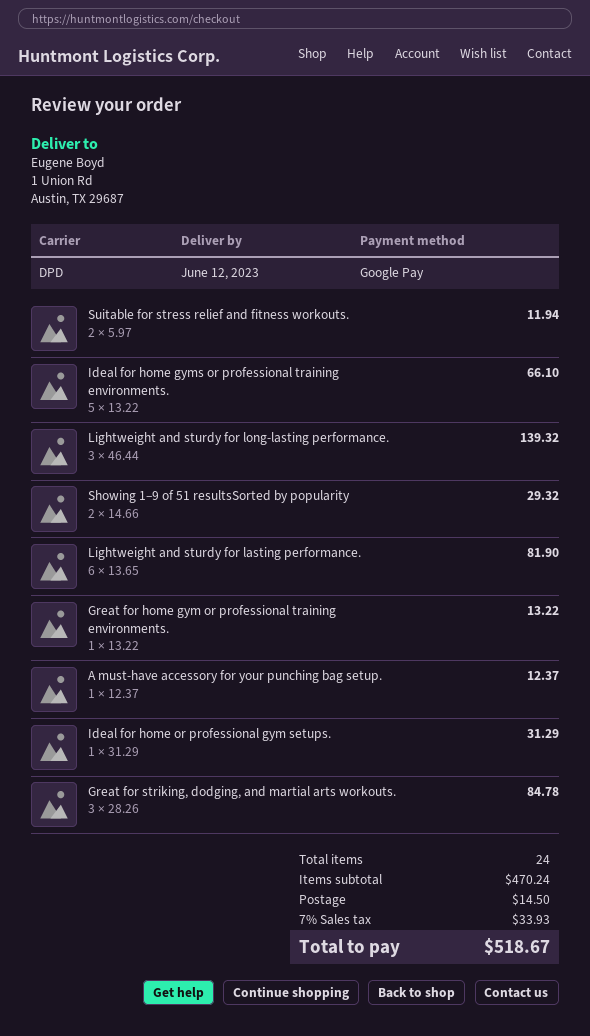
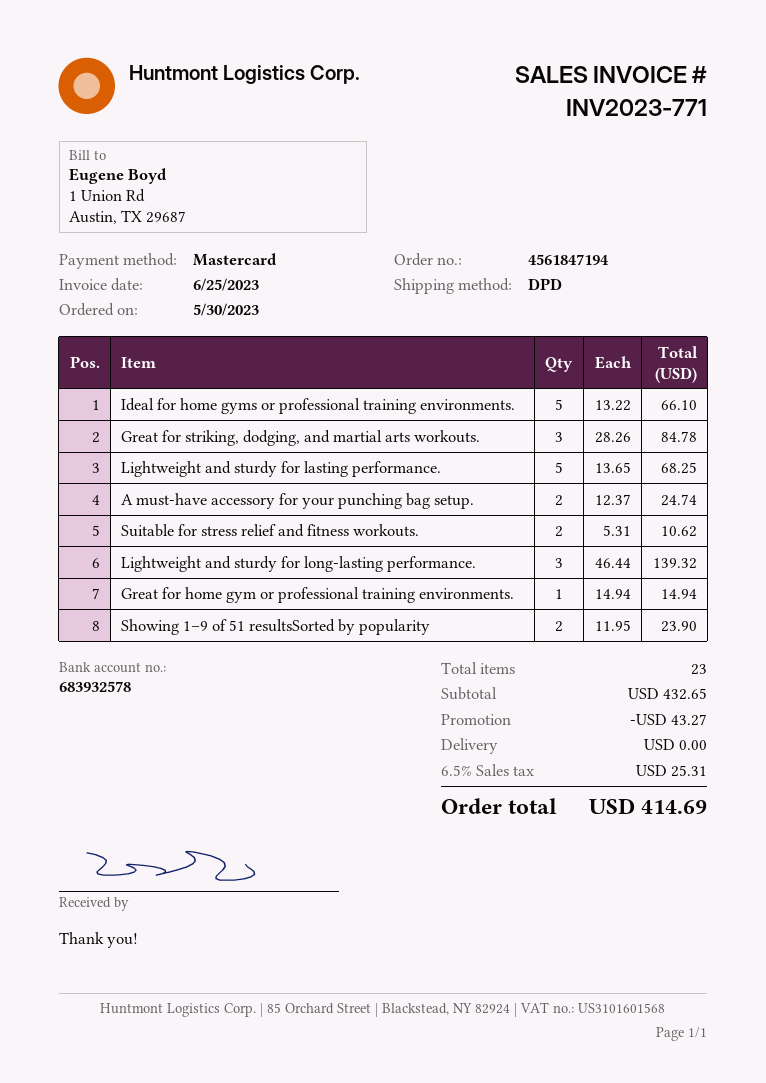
payment method: Google Pay -> Mastercard
Suitable for stress relief and fitness workouts.: 2 x 5.97 = 11.94 -> 2 x 5.31 = 10.62
Showing 1–9 of 51 resultsSorted by popularity: 2 x 14.66 = 29.32 -> 2 x 11.95 = 23.90
Lightweight and sturdy for lasting performance.: 6 x 13.65 = 81.90 -> 5 x 13.65 = 68.25
Great for home gym or professional training environments.: 1 x 13.22 = 13.22 -> 1 x 14.94 = 14.94
A must-have accessory for your punching bag setup.: 1 x 12.37 = 12.37 -> 2 x 12.37 = 24.74
Ideal for home or professional gym setups.: 1 x 31.29 = 31.29 -> none
total quantity: 24 -> 23
subtotal: 470.24 -> 432.65
discount: none -> 43.27
shipping: 14.50 -> 0.00
tax: 7% = 33.93 -> 6.5% = 25.31
total: 518.67 -> 414.69

